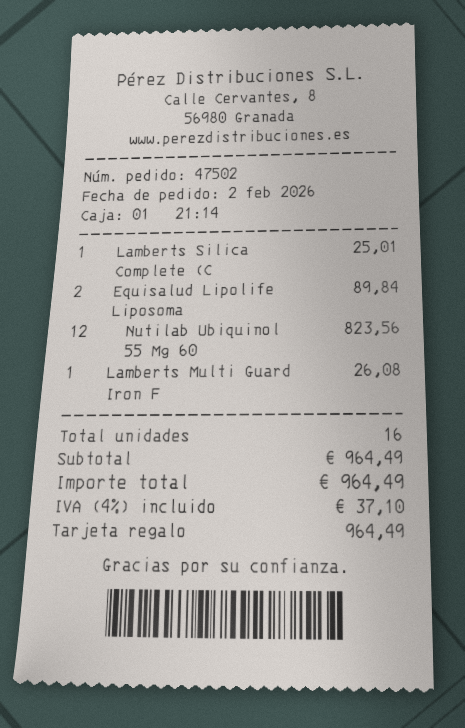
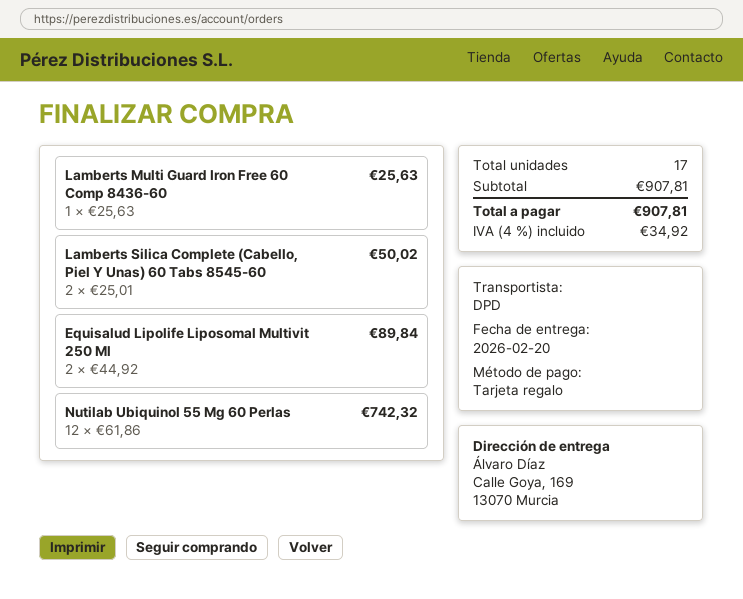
Lamberts Silica Complete (C: 1 for 25.01 -> 2 for 50.02
Nutilab Ubiquinol 55 Mg 60: 12 for 823.56 -> 12 for 742.32
Lamberts Multi Guard Iron F: 1 for 26.08 -> 1 for 25.63
total quantity: 16 -> 17
subtotal: 964.49 -> 907.81
tax: 4% = 37.10 -> 4% = 34.92
total: 964.49 -> 907.81

